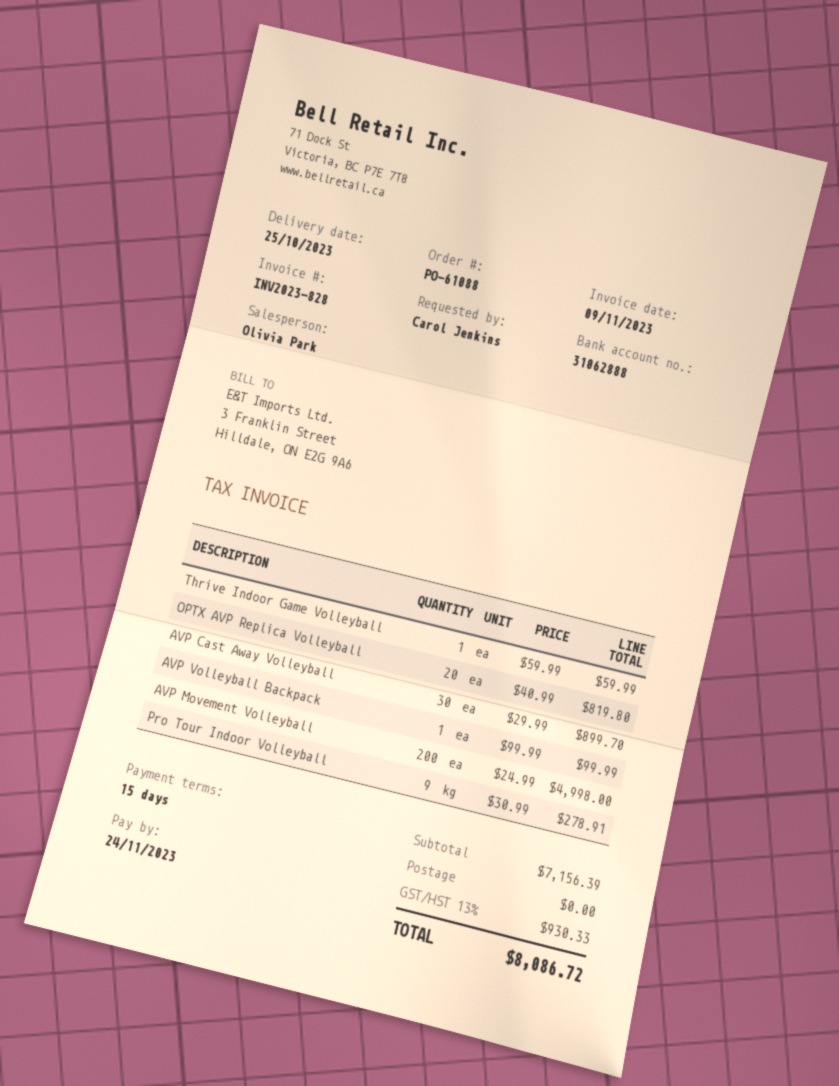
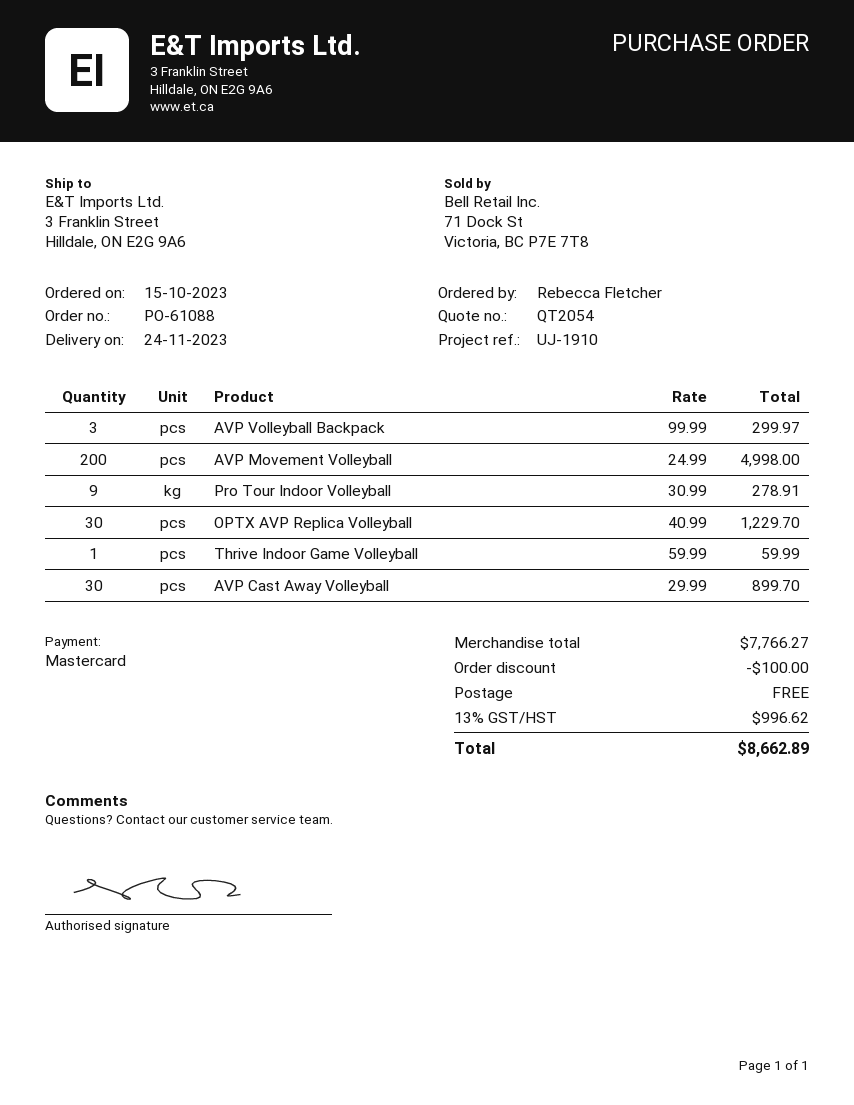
delivery date: 2023-10-25 -> 2023-11-24
ordered by: Carol Jenkins -> Rebecca Fletcher
OPTX AVP Replica Volleyball: 20 x 40.99 = 819.80 -> 30 x 40.99 = 1229.70
AVP Volleyball Backpack: 1 x 99.99 = 99.99 -> 3 x 99.99 = 299.97
subtotal: 7156.39 -> 7766.27
discount: none -> 100.00
tax: 13% = 930.33 -> 13% = 996.62
total: 8086.72 -> 8662.89

